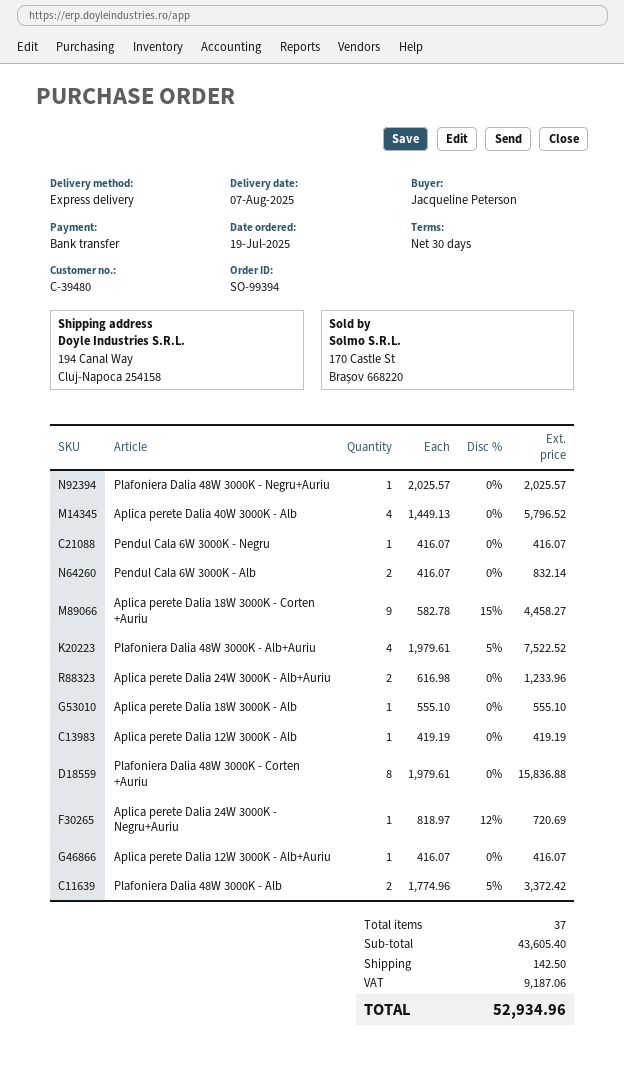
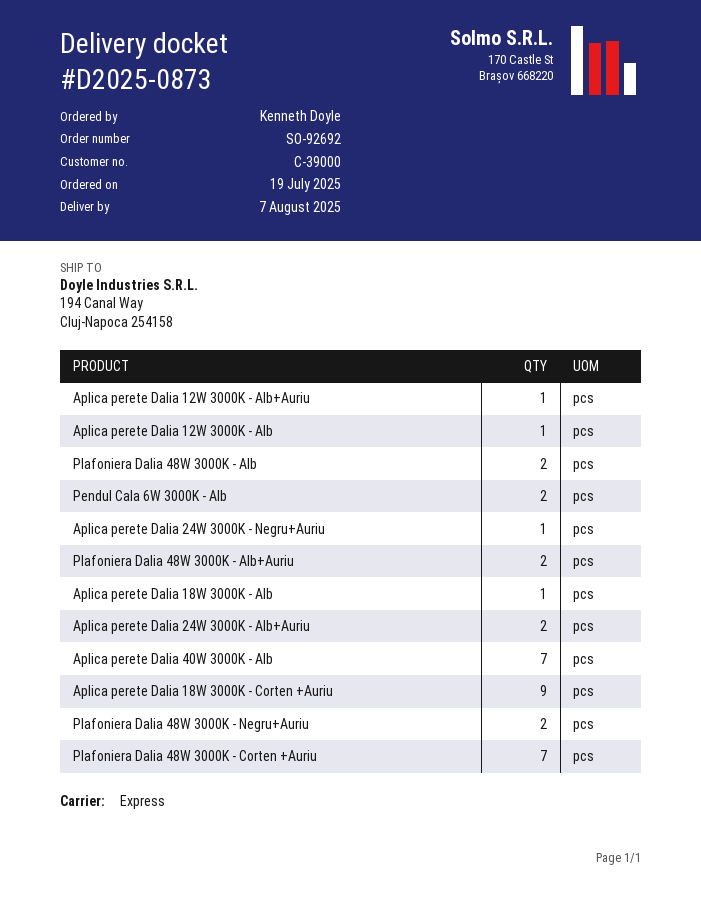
order number: SO-99394 -> SO-92692
customer number: C-39480 -> C-39000
ordered by: Jacqueline Peterson -> Kenneth Doyle
Plafoniera Dalia 48W 3000K - Negru+Auriu: 1 -> 2
Aplica perete Dalia 40W 3000K - Alb: 4 -> 7
Pendul Cala 6W 3000K - Negru: 1 -> none
Plafoniera Dalia 48W 3000K - Alb+Auriu: 4 -> 2
Plafoniera Dalia 48W 3000K - Corten +Auriu: 8 -> 7

